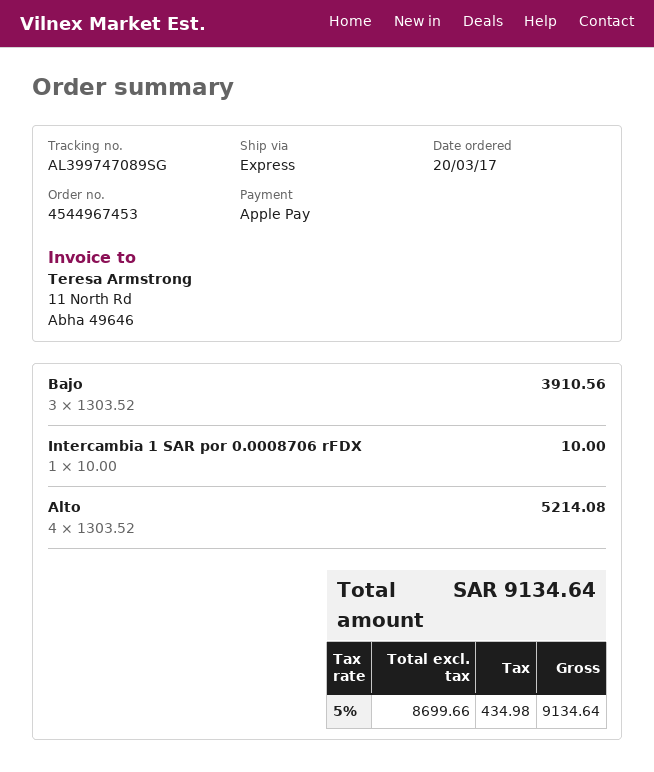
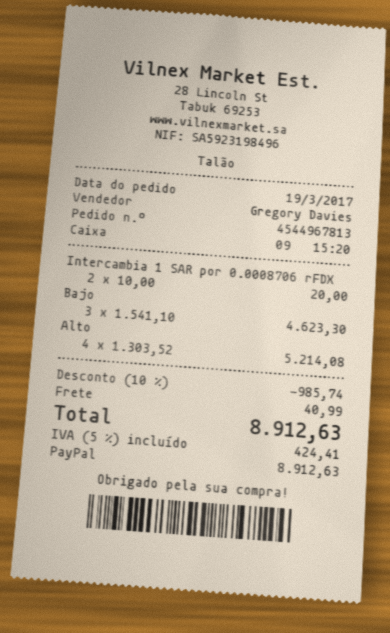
order number: 4544967453 -> 4544967813
order date: 2017-03-20 -> 2017-03-19
payment method: Apple Pay -> PayPal
Bajo: 3 x 1303.52 = 3910.56 -> 3 x 1541.10 = 4623.30
Intercambia 1 SAR por 0.0008706 rFDX: 1 x 10.00 = 10.00 -> 2 x 10.00 = 20.00
discount: none -> 10% = 985.74
shipping: none -> 40.99
tax: 5% = 434.98 -> 5% = 424.41
total: 9134.64 -> 8912.63

